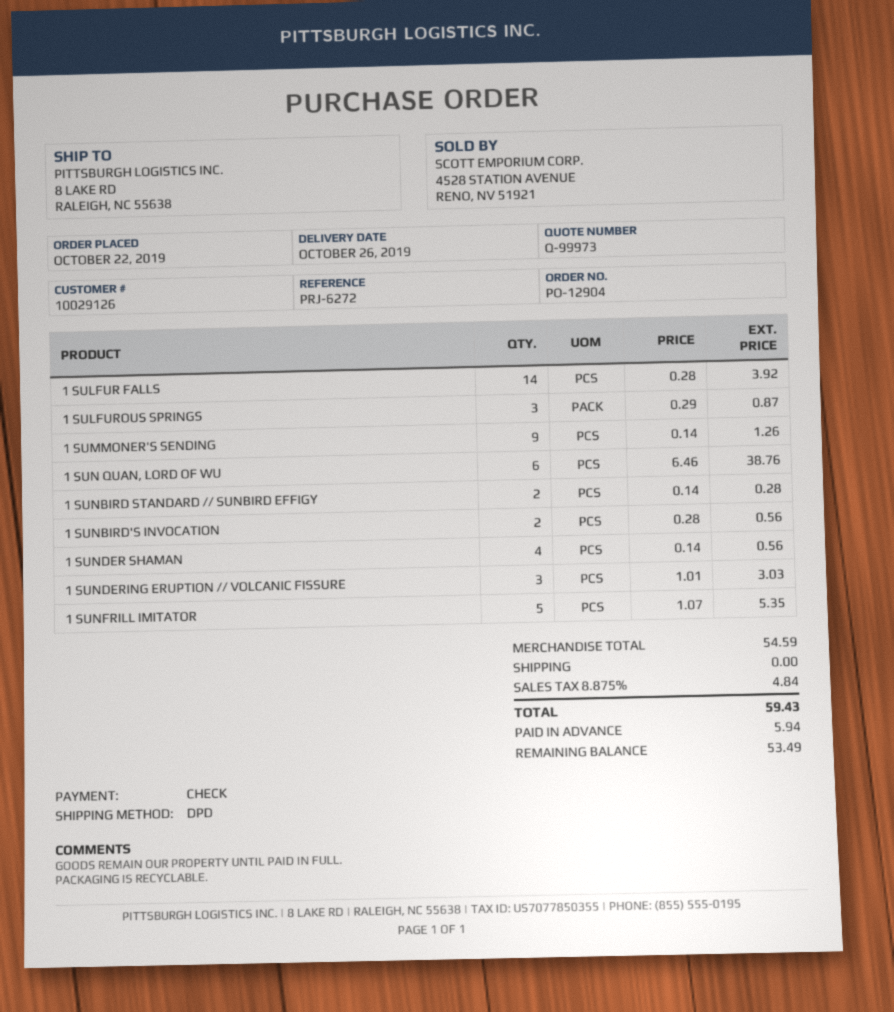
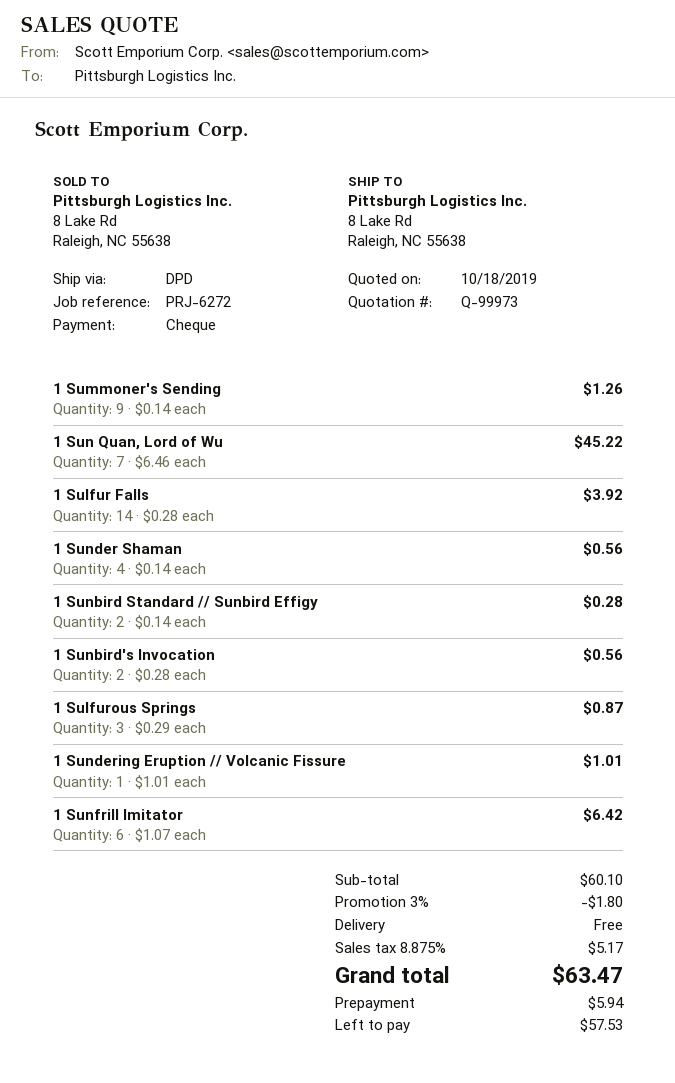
1 SUN QUAN, LORD OF WU: 6 x 6.46 = 38.76 -> 7 x 6.46 = 45.22
1 SUNDERING ERUPTION // VOLCANIC FISSURE: 3 x 1.01 = 3.03 -> 1 x 1.01 = 1.01
1 SUNFRILL IMITATOR: 5 x 1.07 = 5.35 -> 6 x 1.07 = 6.42
subtotal: 54.59 -> 60.10
discount: none -> 3% = 1.80
tax: 8.875% = 4.84 -> 8.875% = 5.17
total: 59.43 -> 63.47
balance: 53.49 -> 57.53

